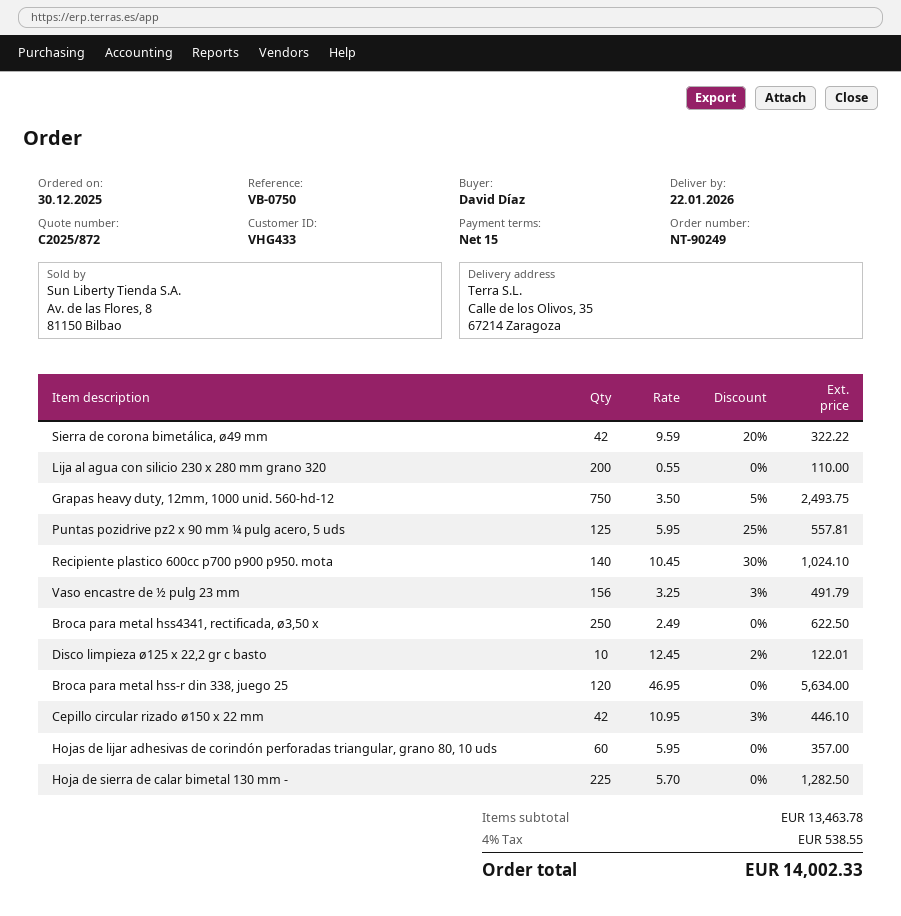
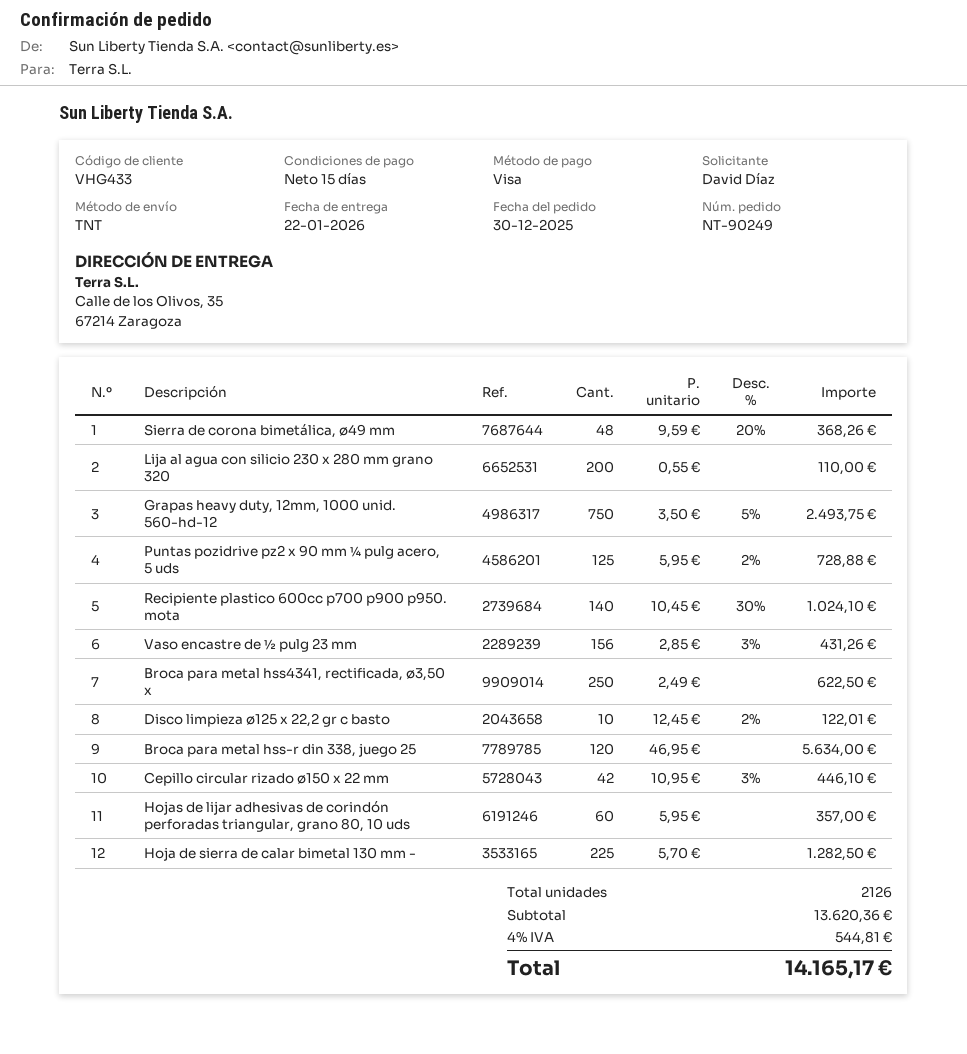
Sierra de corona bimetálica, ø49 mm: 42 x 9.59 - 20% = 322.22 -> 48 x 9.59 - 20% = 368.26
Puntas pozidrive pz2 x 90 mm ¼ pulg acero, 5 uds: 125 x 5.95 - 25% = 557.81 -> 125 x 5.95 - 2% = 728.88
Vaso encastre de ½ pulg 23 mm: 156 x 3.25 - 3% = 491.79 -> 156 x 2.85 - 3% = 431.26
subtotal: 13463.78 -> 13620.36
tax: 4% = 538.55 -> 4% = 544.81
total: 14002.33 -> 14165.17

